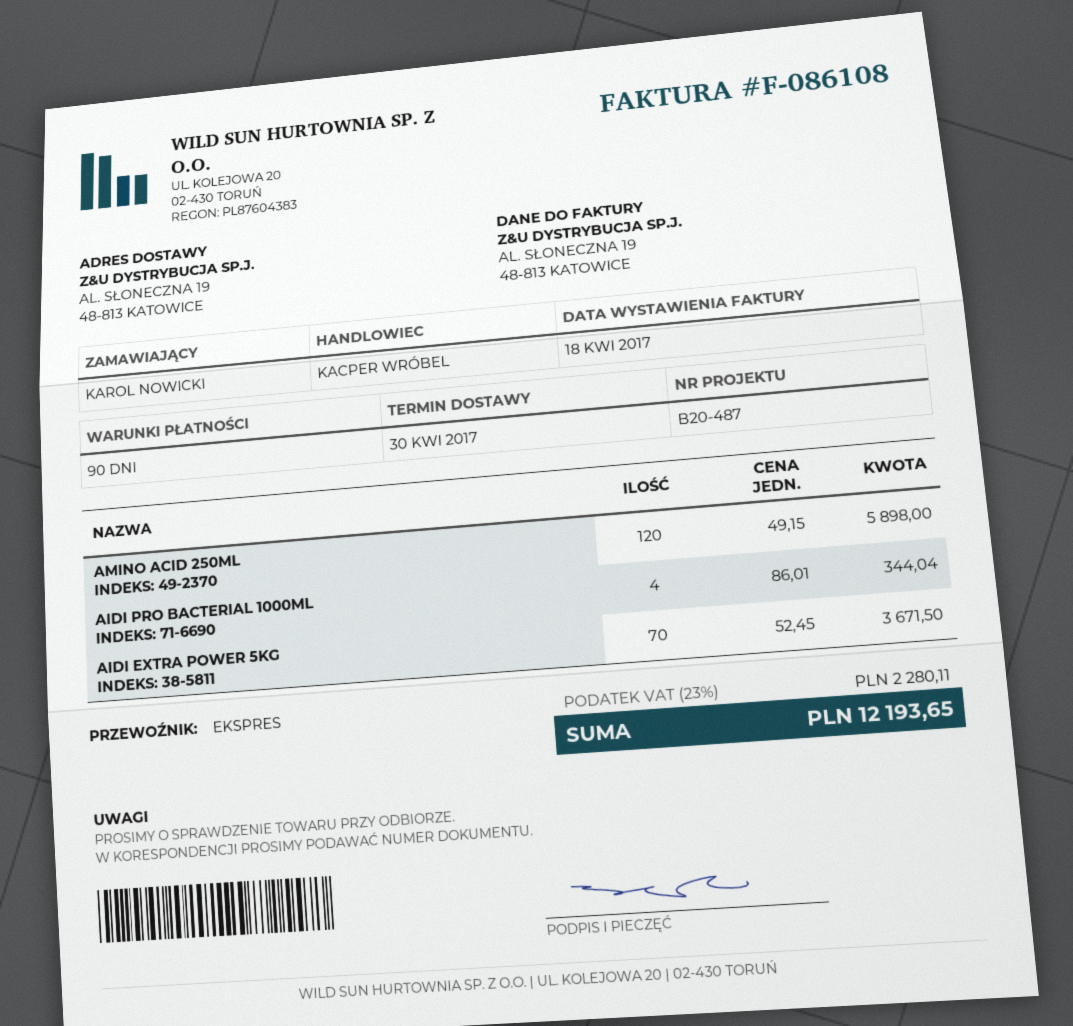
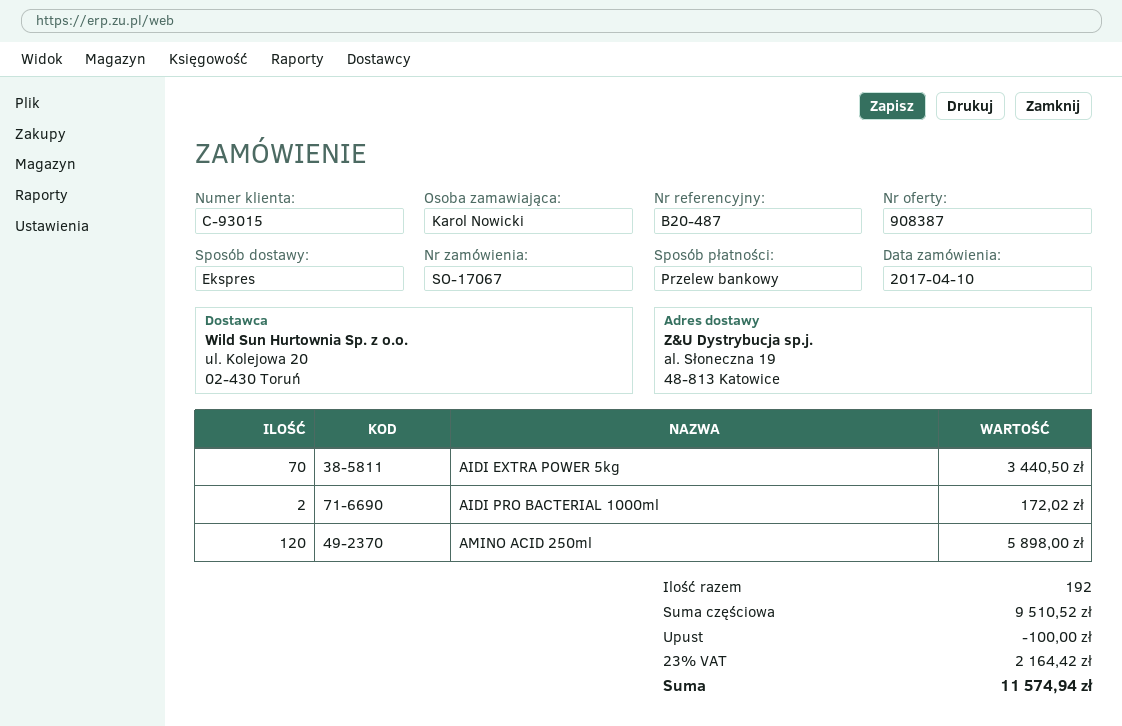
AIDI PRO BACTERIAL 1000ML: 4 for 344.04 -> 2 for 172.02
AIDI EXTRA POWER 5KG: 70 for 3671.50 -> 70 for 3440.50
discount: none -> 100.00
tax: 23% = 2280.11 -> 23% = 2164.42
total: 12193.65 -> 11574.94

